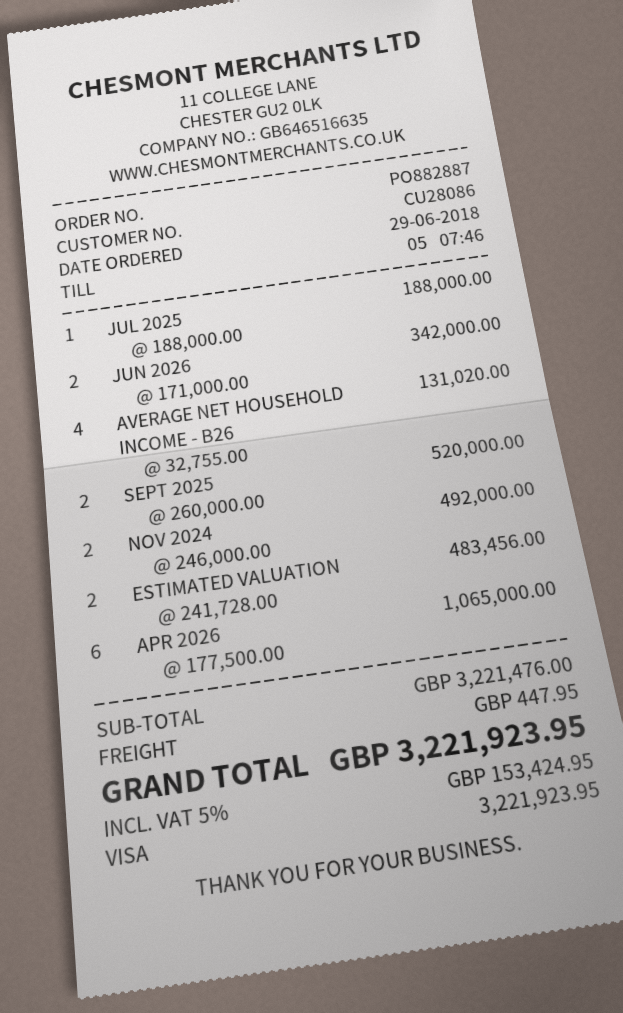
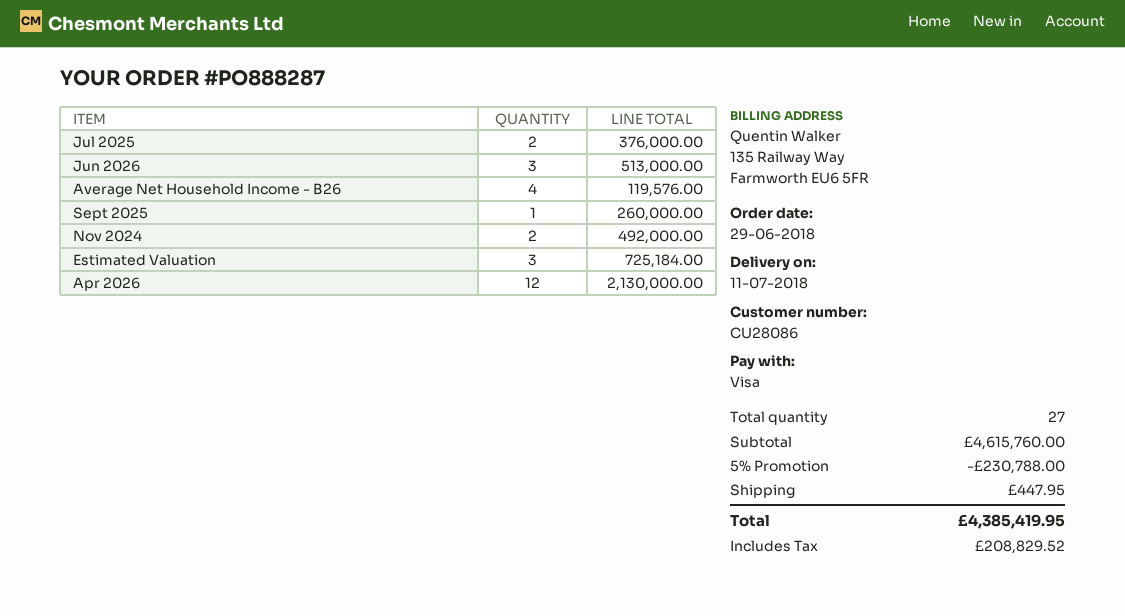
order number: PO882887 -> PO888287
JUL 2025: 1 for 188000.00 -> 2 for 376000.00
JUN 2026: 2 for 342000.00 -> 3 for 513000.00
AVERAGE NET HOUSEHOLD INCOME - B26: 4 for 131020.00 -> 4 for 119576.00
SEPT 2025: 2 for 520000.00 -> 1 for 260000.00
ESTIMATED VALUATION: 2 for 483456.00 -> 3 for 725184.00
APR 2026: 6 for 1065000.00 -> 12 for 2130000.00
subtotal: 3221476.00 -> 4615760.00
discount: none -> 5% = 230788.00
tax: 153424.95 -> 208829.52
total: 3221923.95 -> 4385419.95

